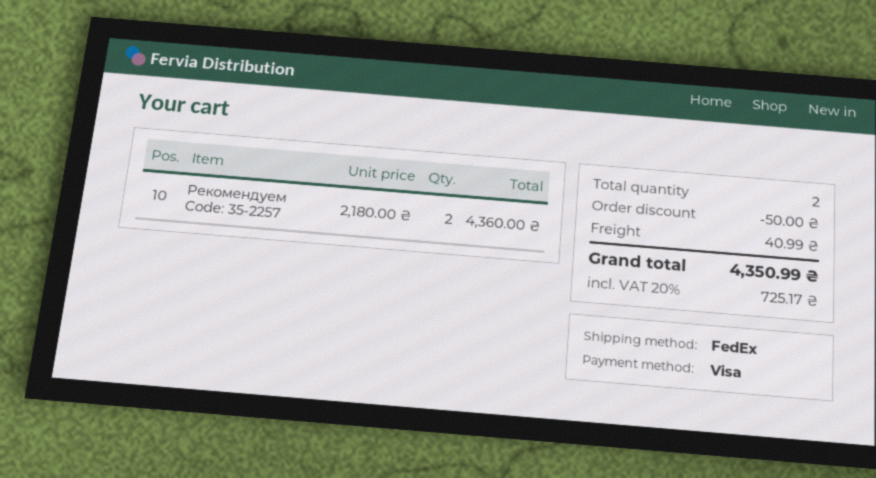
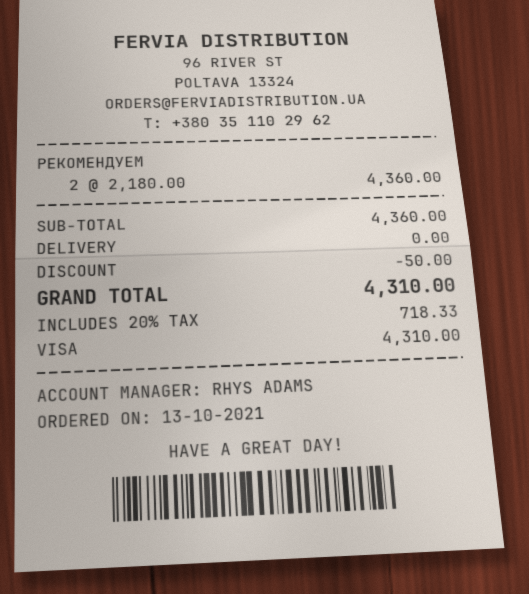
shipping: 40.99 -> 0.00
tax: 20% = 725.17 -> 20% = 718.33
total: 4350.99 -> 4310.00

